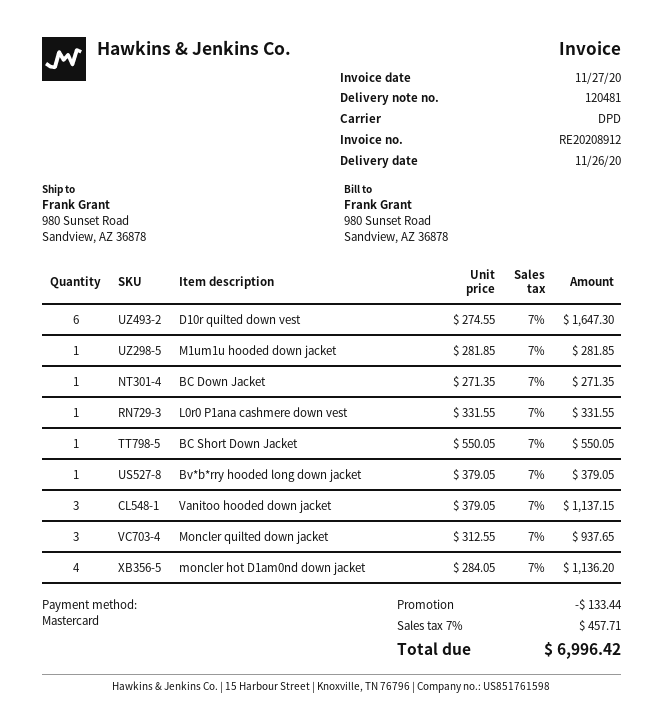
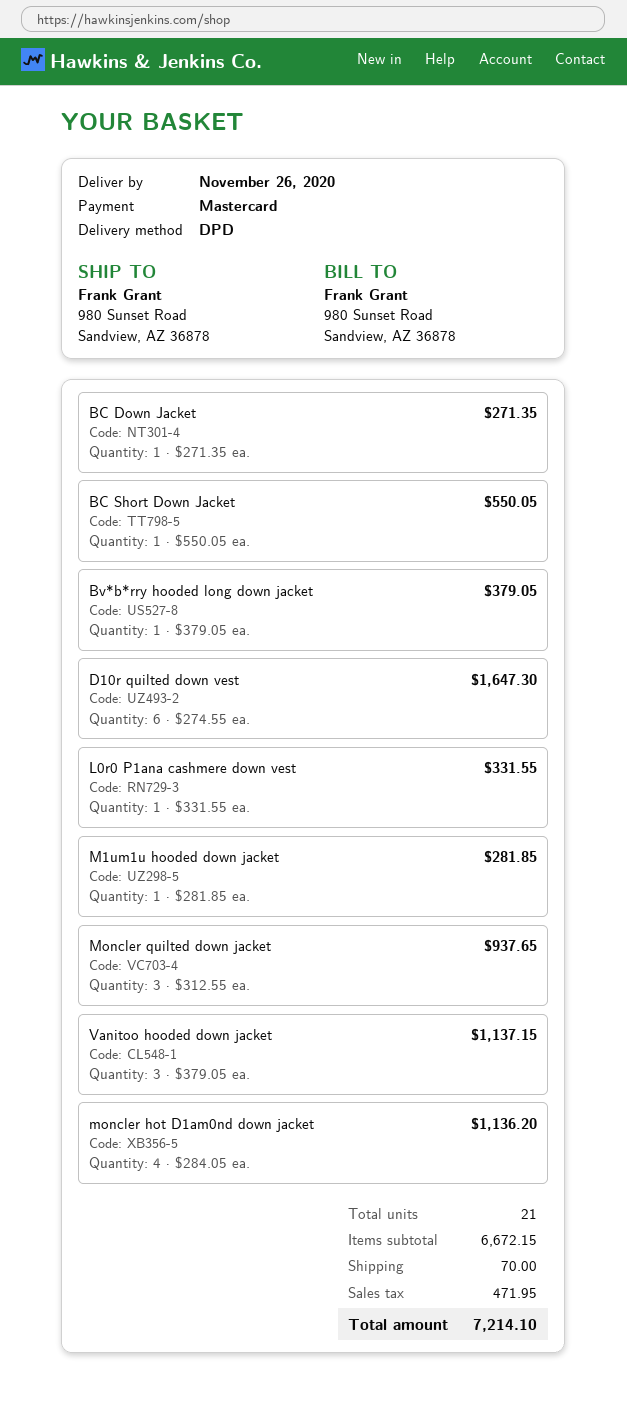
discount: 133.44 -> none
shipping: none -> 70.00
tax: 457.71 -> 471.95
total: 6996.42 -> 7214.10

